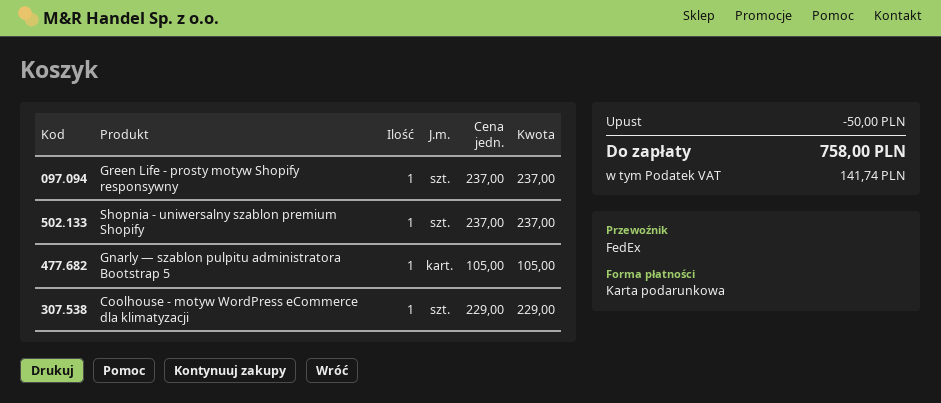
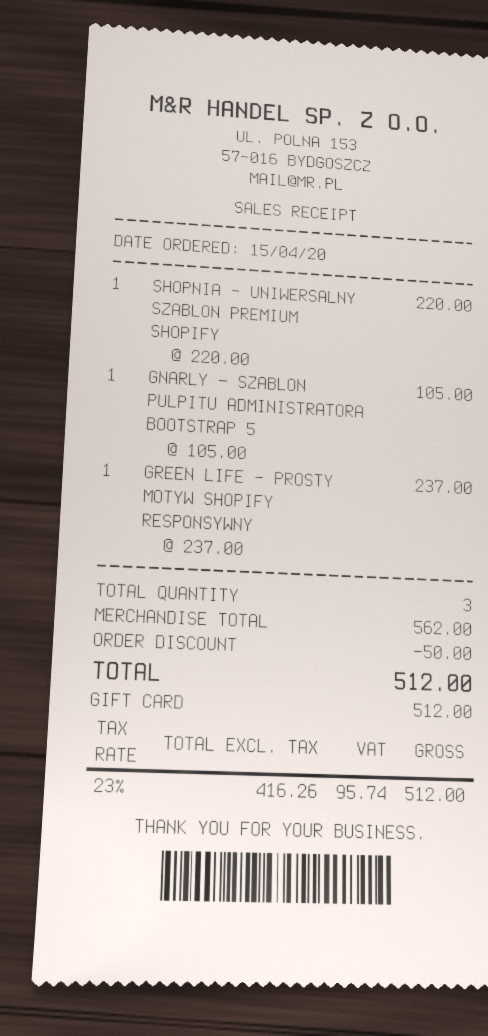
Shopnia - uniwersalny szablon premium Shopify: 1 x 237.00 = 237.00 -> 1 x 220.00 = 220.00
Coolhouse - motyw WordPress eCommerce dla klimatyzacji: 1 x 229.00 = 229.00 -> none
tax: 141.74 -> 95.74
total: 758.00 -> 512.00

